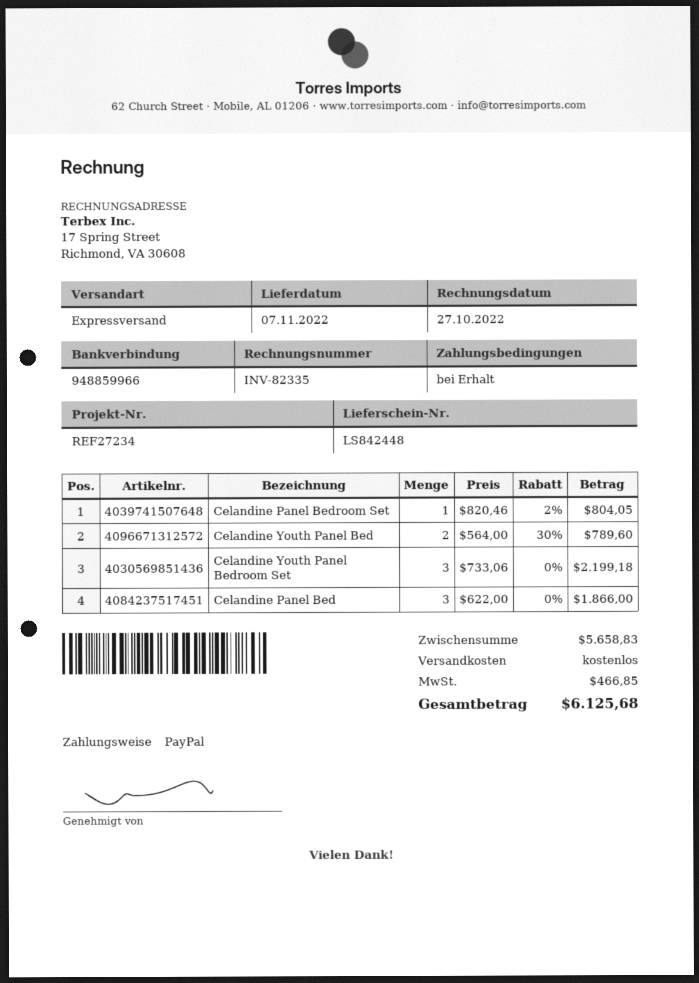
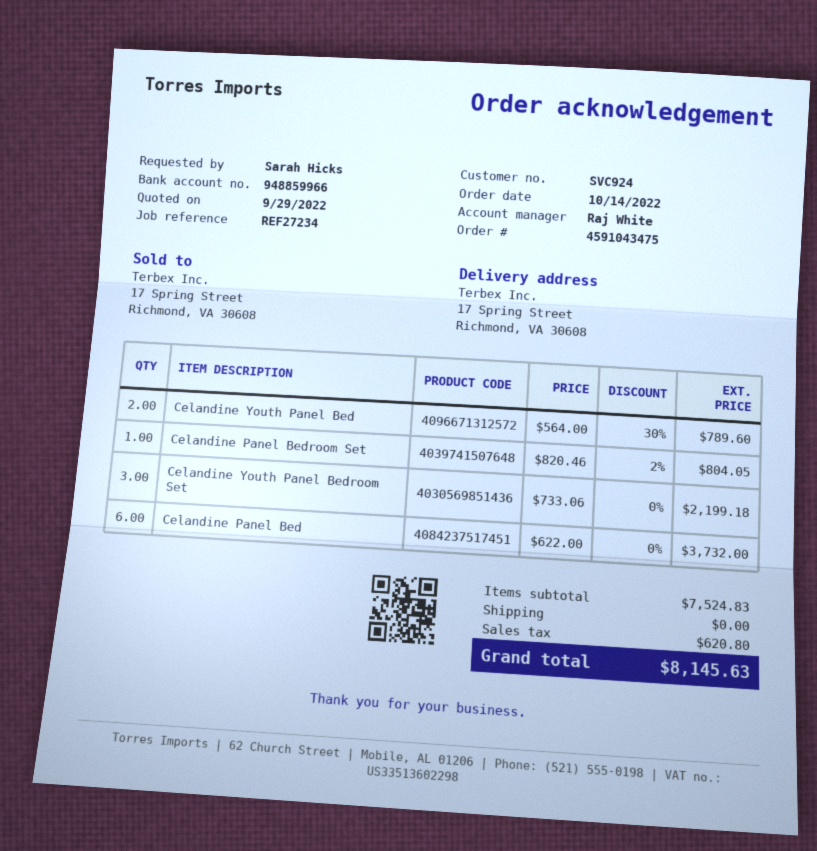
Celandine Panel Bed: 3 x 622.00 = 1866.00 -> 6 x 622.00 = 3732.00
subtotal: 5658.83 -> 7524.83
tax: 466.85 -> 620.80
total: 6125.68 -> 8145.63

